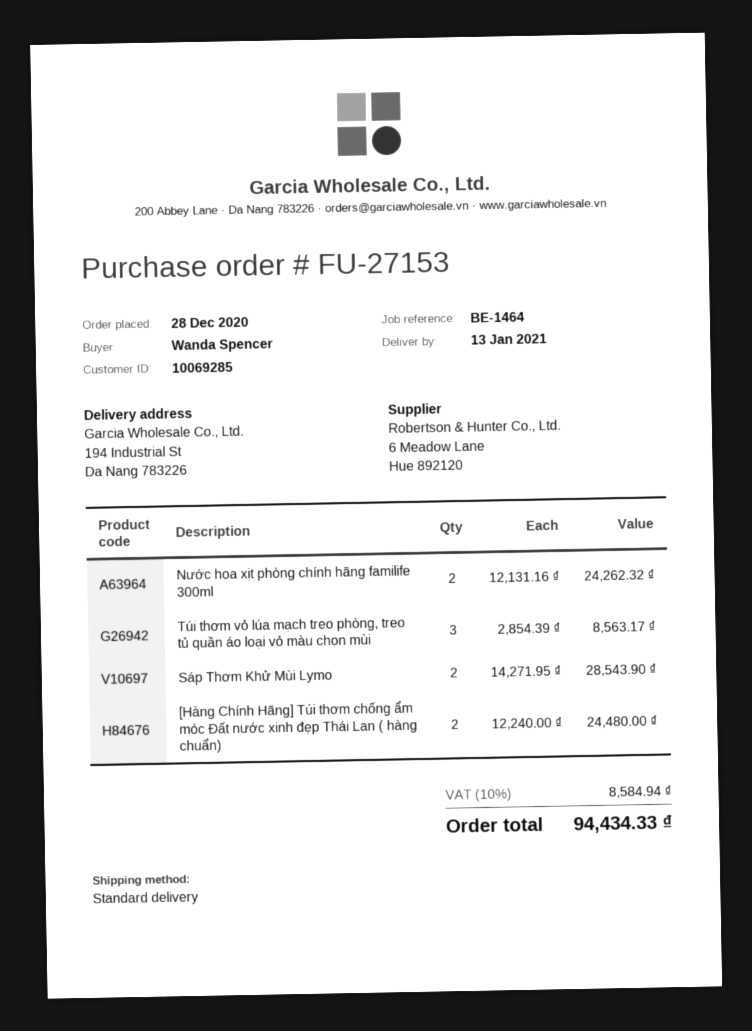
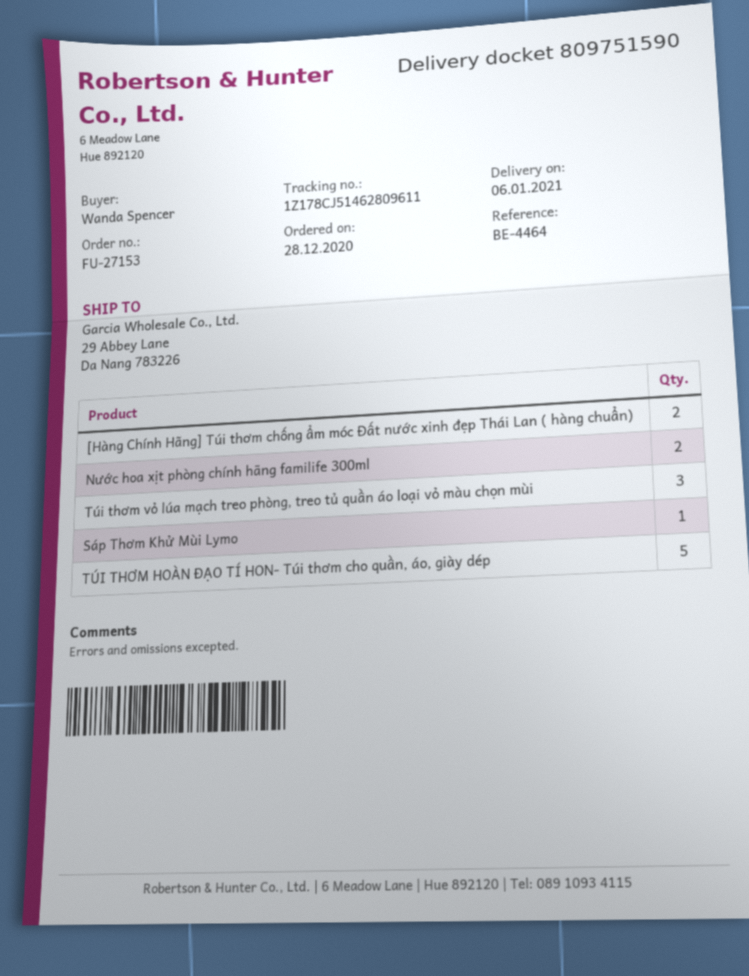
delivery date: 2021-01-13 -> 2021-01-06
reference: BE-1464 -> BE-4464
ship to: 194 Industrial St, Da Nang 783226 -> 29 Abbey Lane, Da Nang 783226
Sáp Thơm Khử Mùi Lymo: 2 -> 1
TÚI THƠM HOÀN ĐẠO TÍ HON- Túi thơm cho quần, áo, giày dép: none -> 5

